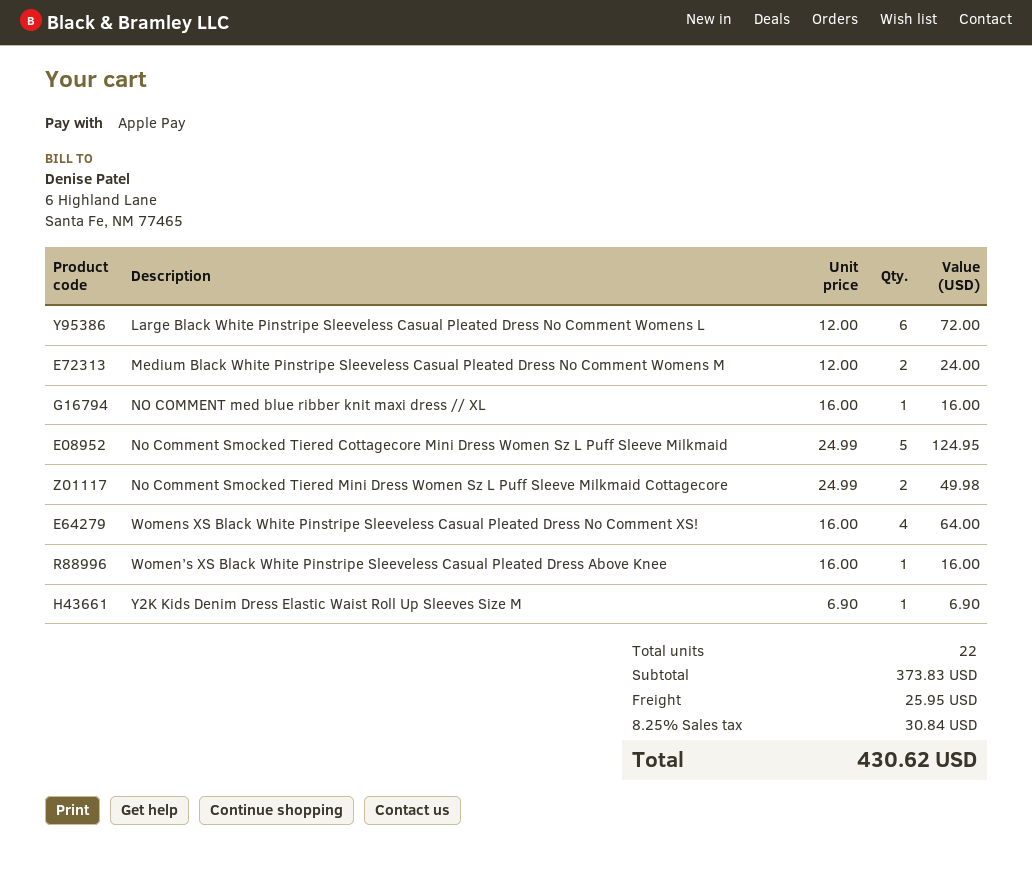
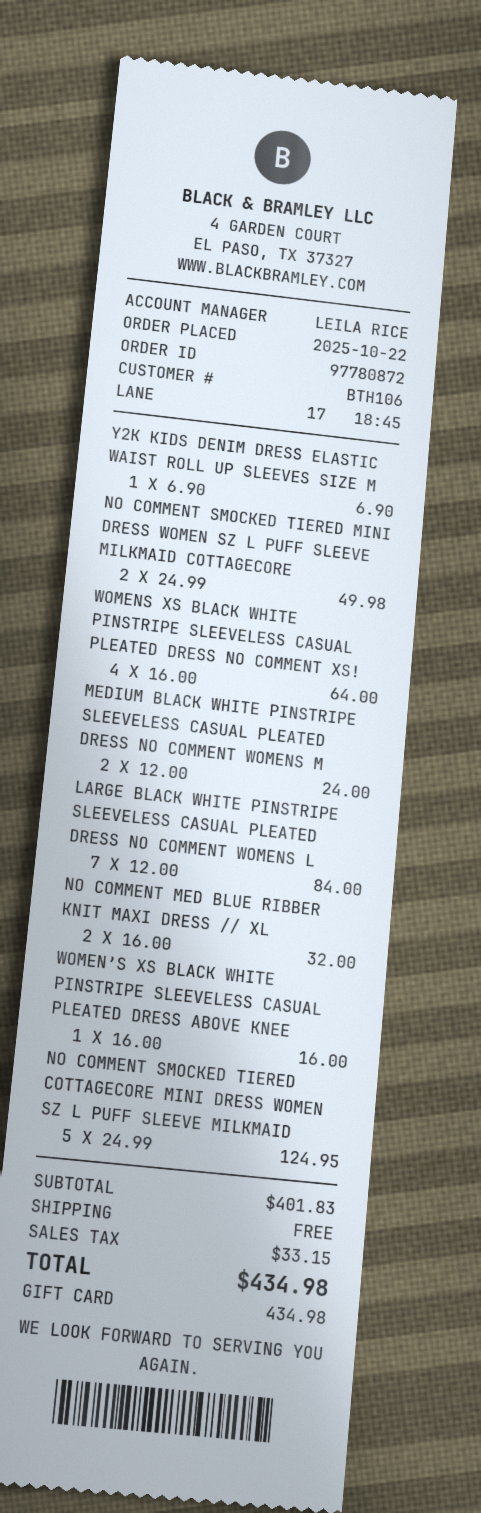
payment method: Apple Pay -> gift card
Large Black White Pinstripe Sleeveless Casual Pleated Dress No Comment Womens L: 6 x 12.00 = 72.00 -> 7 x 12.00 = 84.00
NO COMMENT med blue ribber knit maxi dress // XL: 1 x 16.00 = 16.00 -> 2 x 16.00 = 32.00
subtotal: 373.83 -> 401.83
shipping: 25.95 -> 0.00
tax: 30.84 -> 33.15
total: 430.62 -> 434.98

